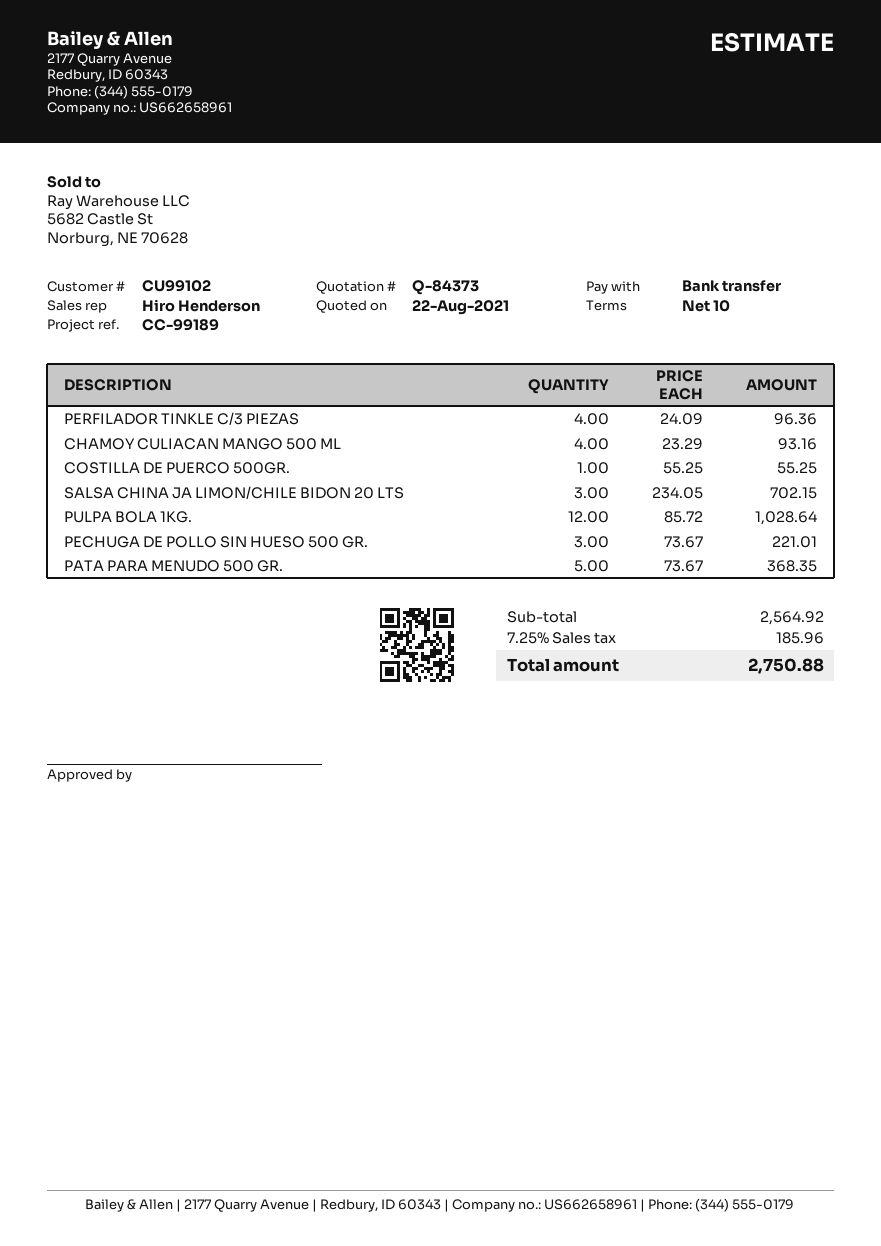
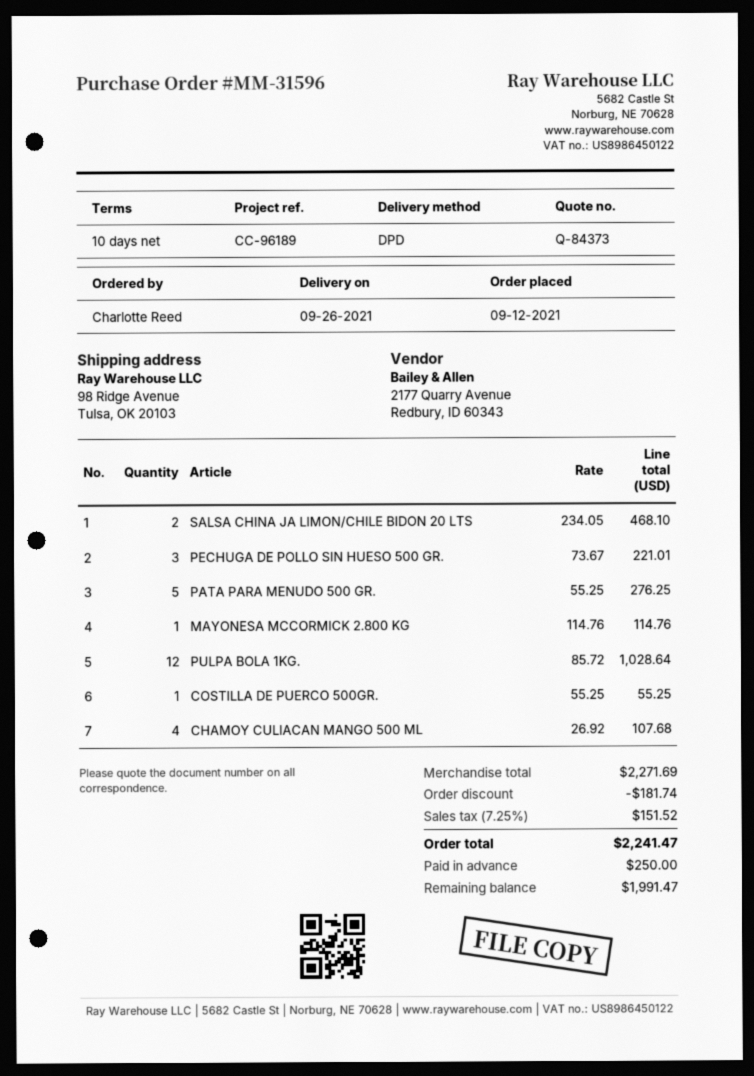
reference: CC-99189 -> CC-96189
PERFILADOR TINKLE C/3 PIEZAS: 4 x 24.09 = 96.36 -> none
CHAMOY CULIACAN MANGO 500 ML: 4 x 23.29 = 93.16 -> 4 x 26.92 = 107.68
SALSA CHINA JA LIMON/CHILE BIDON 20 LTS: 3 x 234.05 = 702.15 -> 2 x 234.05 = 468.10
PATA PARA MENUDO 500 GR.: 5 x 73.67 = 368.35 -> 5 x 55.25 = 276.25
MAYONESA MCCORMICK 2.800 KG: none -> 1 x 114.76 = 114.76
subtotal: 2564.92 -> 2271.69
discount: none -> 181.74
tax: 7.25% = 185.96 -> 7.25% = 151.52
total: 2750.88 -> 2241.47

